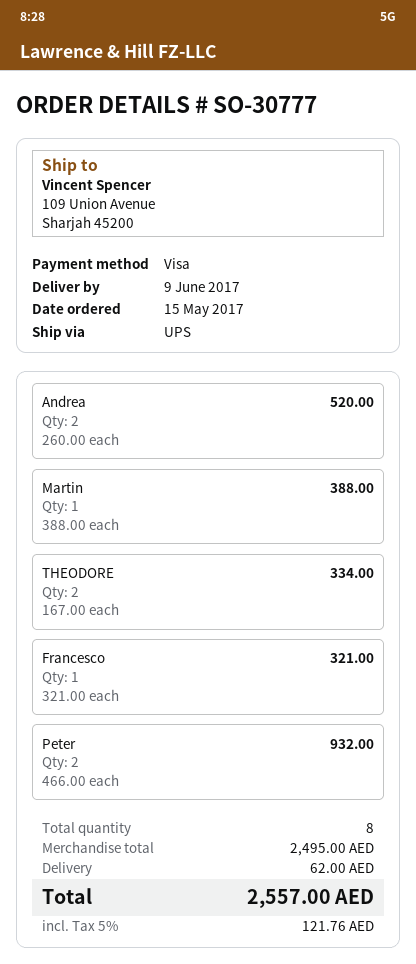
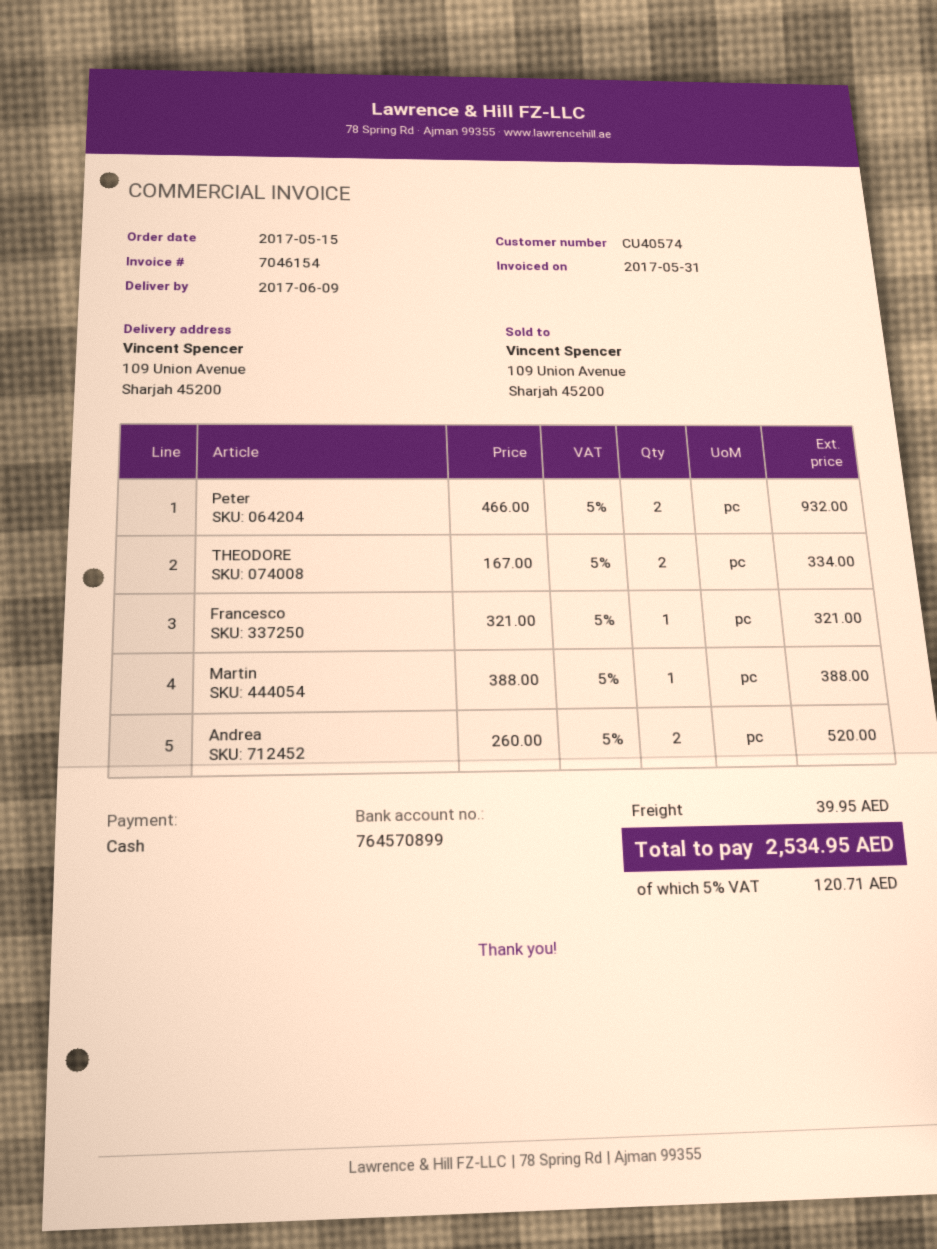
payment method: Visa -> cash
shipping: 62.00 -> 39.95
tax: 5% = 121.76 -> 5% = 120.71
total: 2557.00 -> 2534.95

